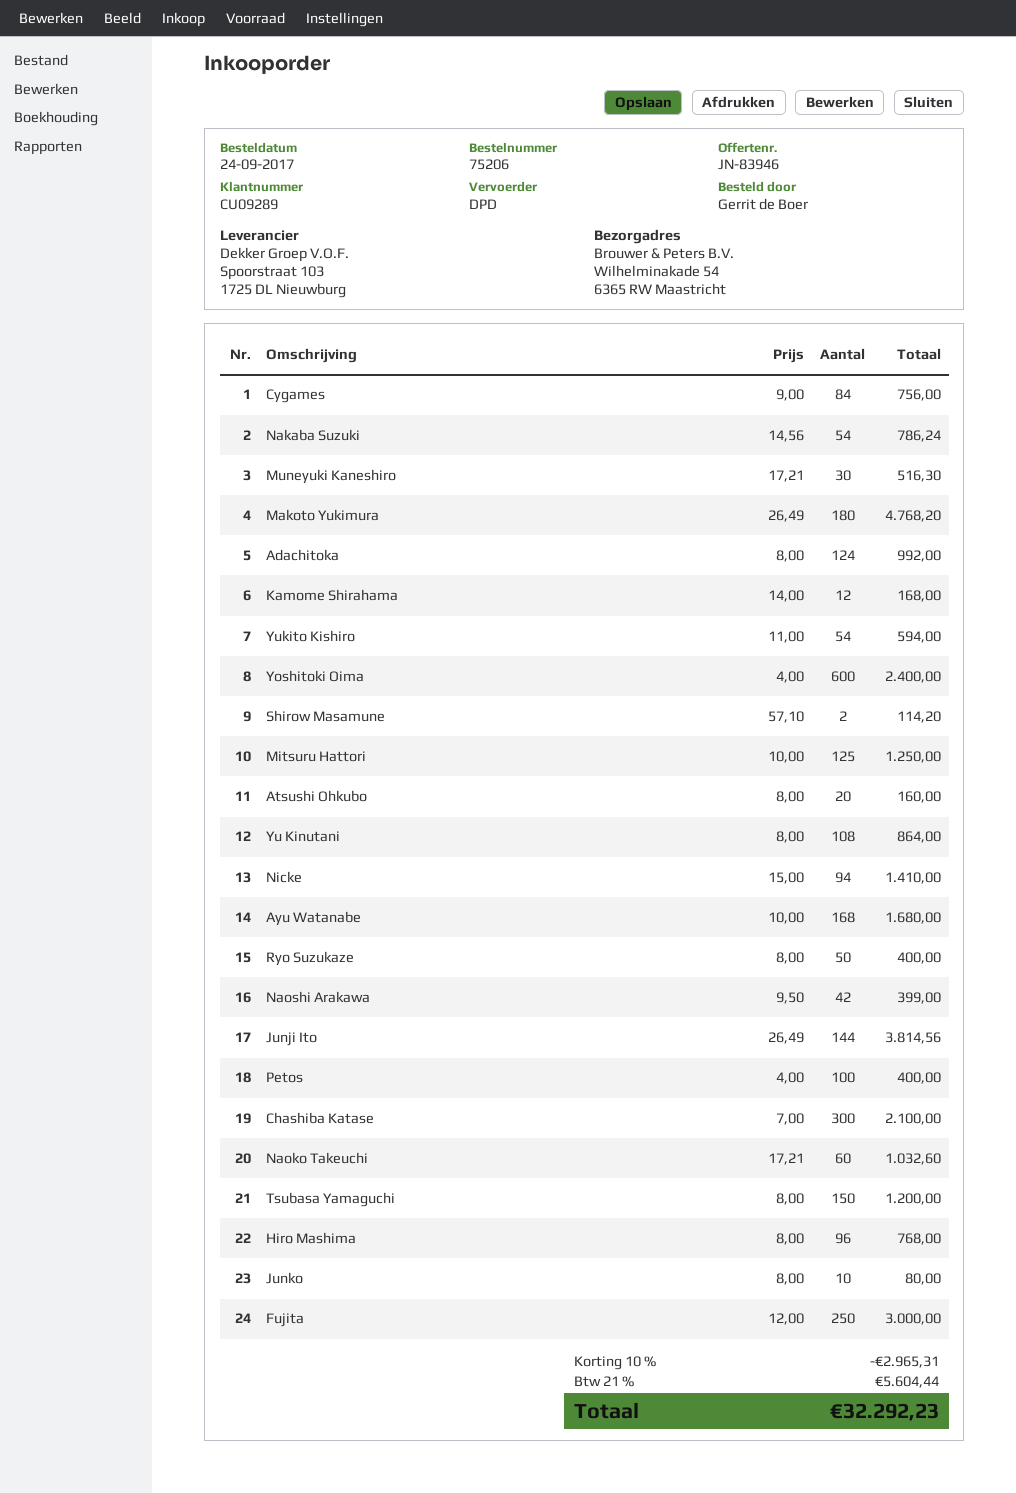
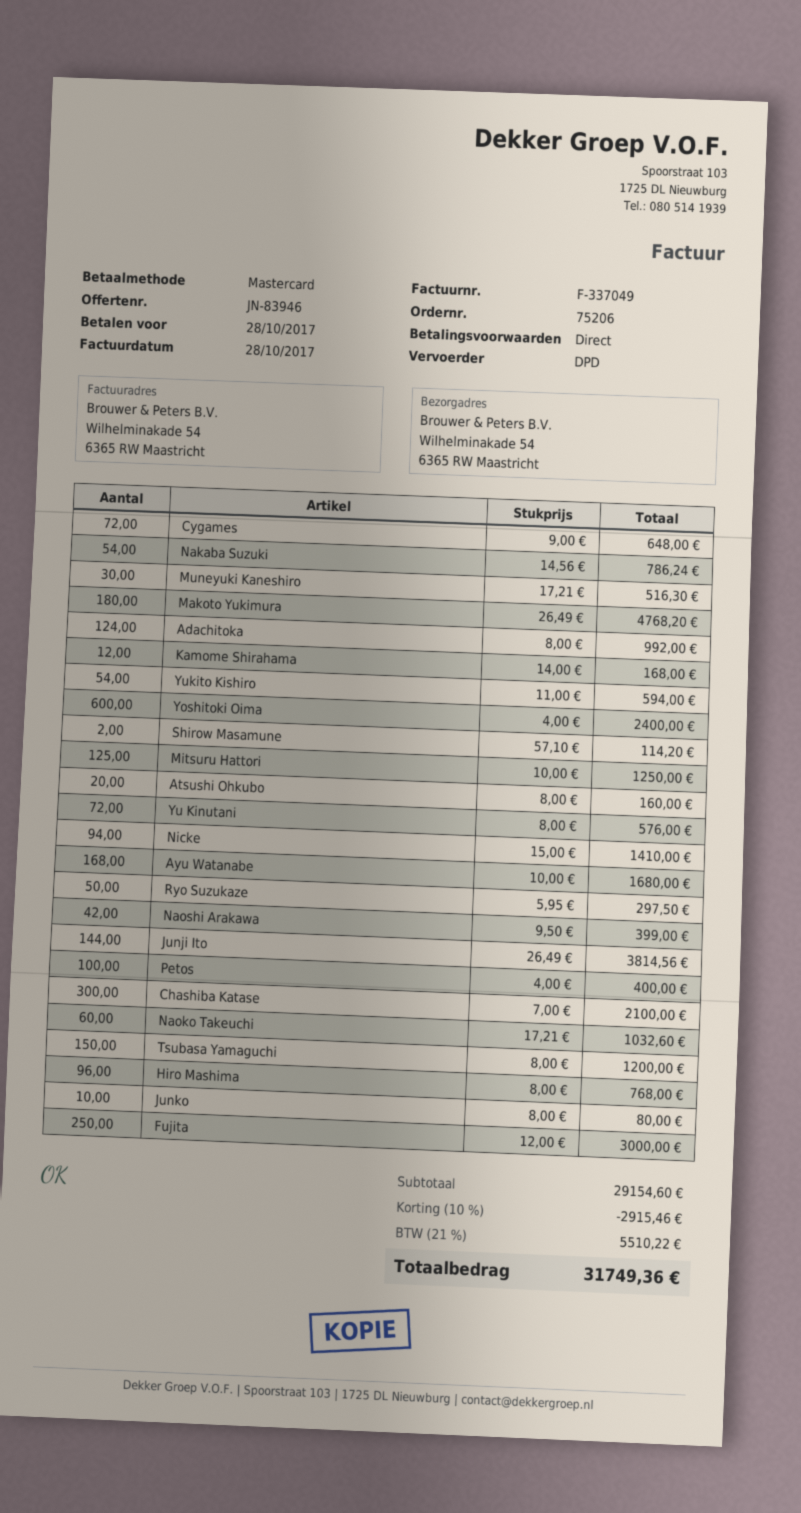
Cygames: 84 x 9.00 = 756.00 -> 72 x 9.00 = 648.00
Yu Kinutani: 108 x 8.00 = 864.00 -> 72 x 8.00 = 576.00
Ryo Suzukaze: 50 x 8.00 = 400.00 -> 50 x 5.95 = 297.50
discount: 10% = 2965.31 -> 10% = 2915.46
tax: 21% = 5604.44 -> 21% = 5510.22
total: 32292.23 -> 31749.36

